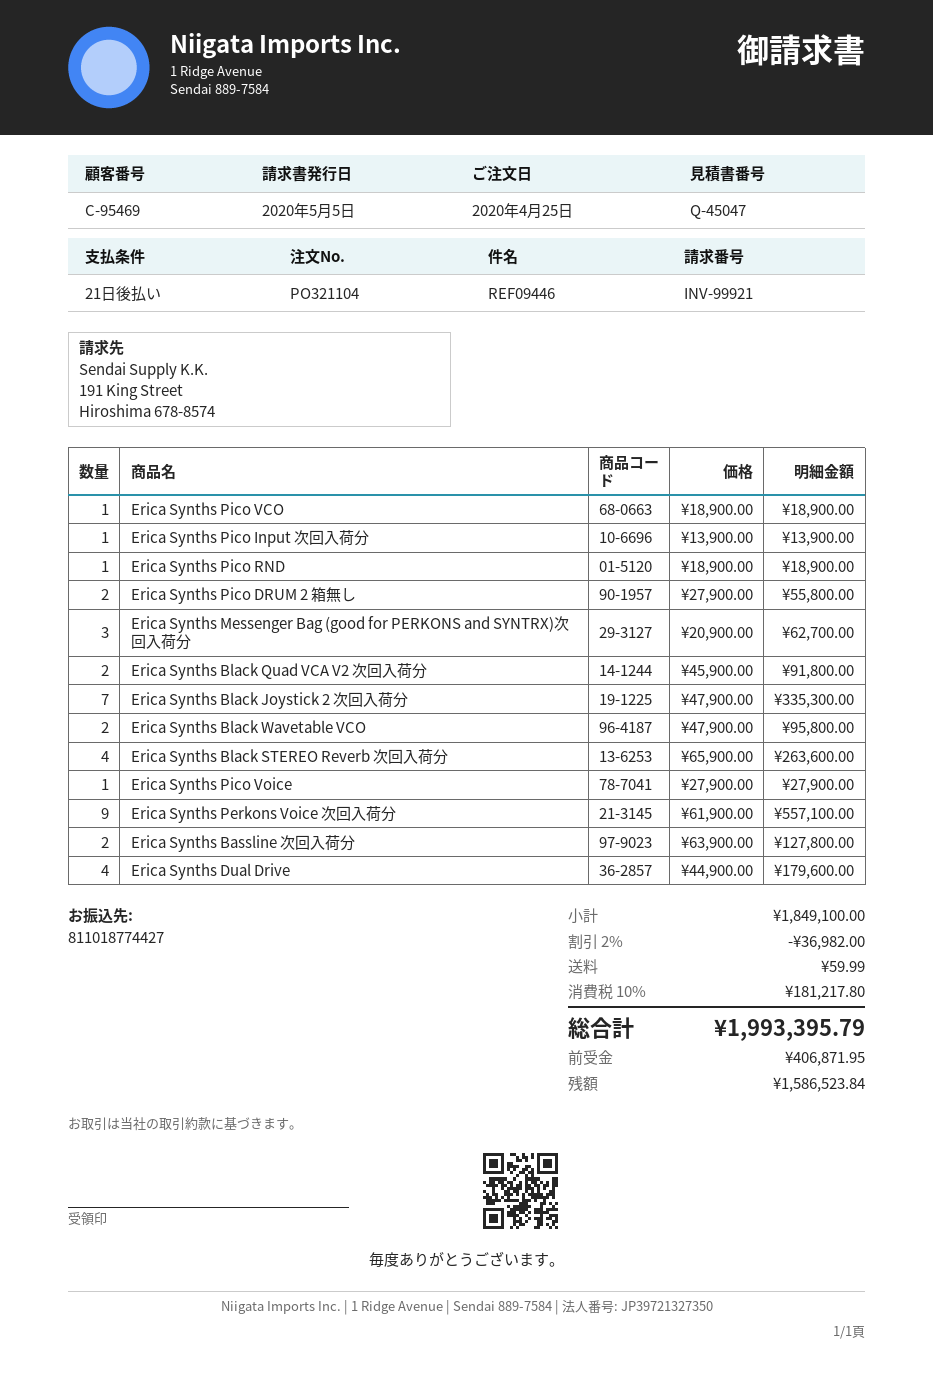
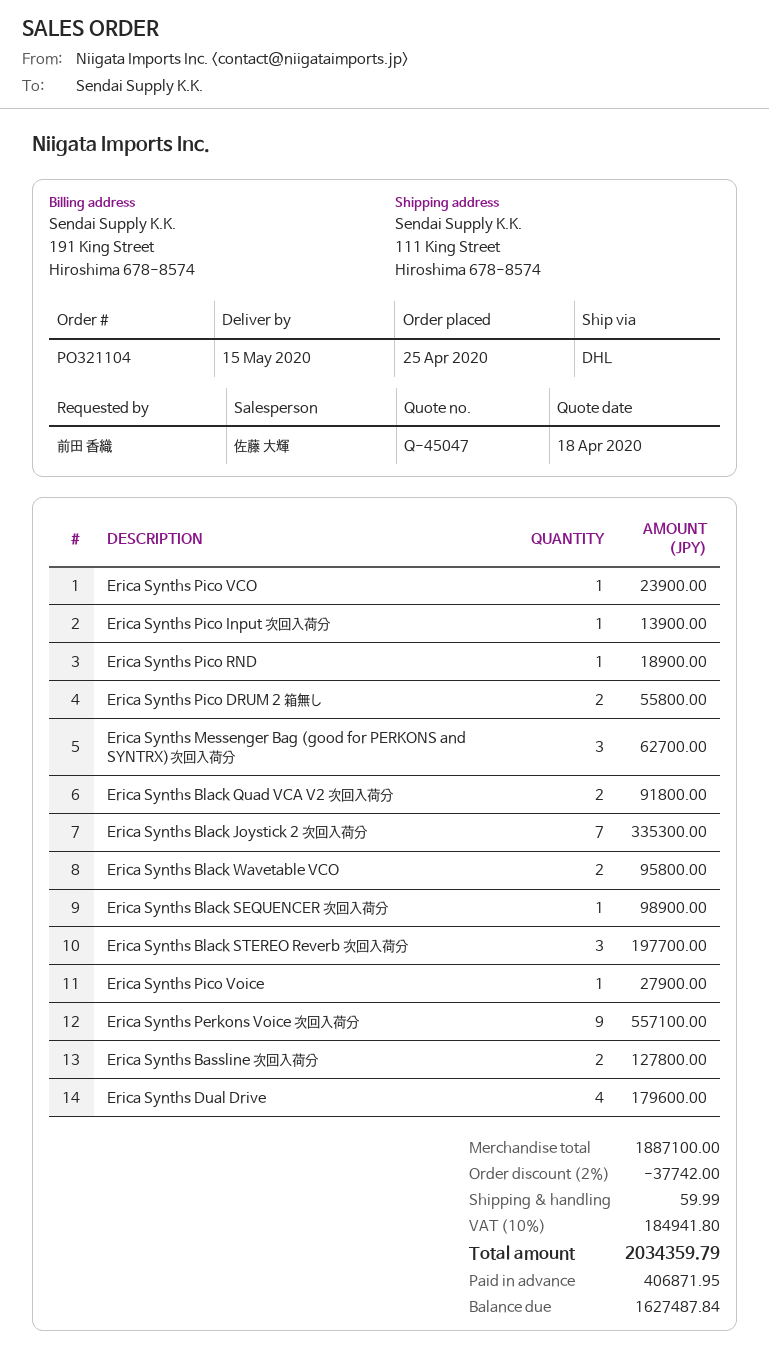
Erica Synths Pico VCO: 1 for 18900.00 -> 1 for 23900.00
Erica Synths Black STEREO Reverb 次回入荷分: 4 for 263600.00 -> 3 for 197700.00
Erica Synths Black SEQUENCER 次回入荷分: none -> 1 for 98900.00
subtotal: 1849100.00 -> 1887100.00
discount: 2% = 36982.00 -> 2% = 37742.00
tax: 10% = 181217.80 -> 10% = 184941.80
total: 1993395.79 -> 2034359.79
balance: 1586523.84 -> 1627487.84

